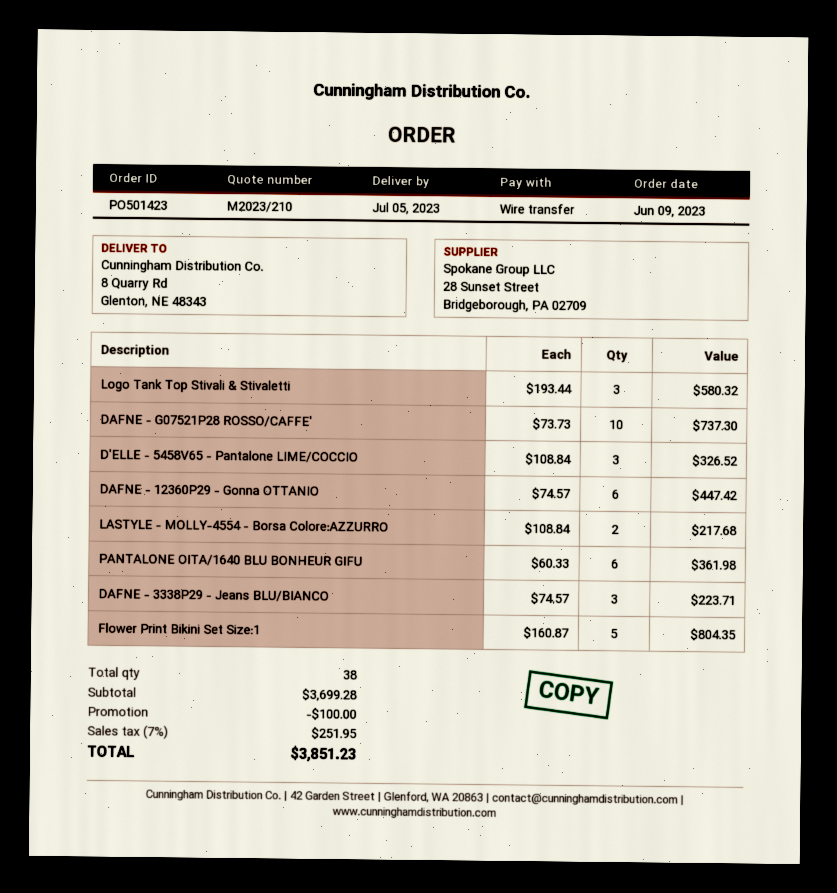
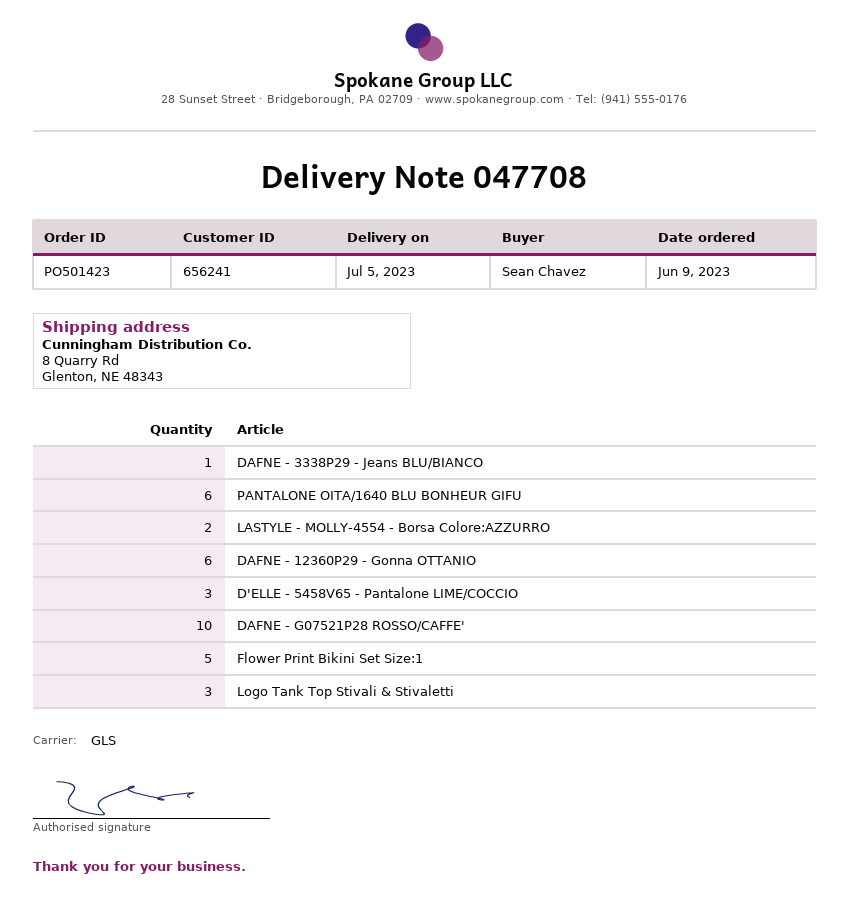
DAFNE - 3338P29 - Jeans BLU/BIANCO: 3 -> 1

